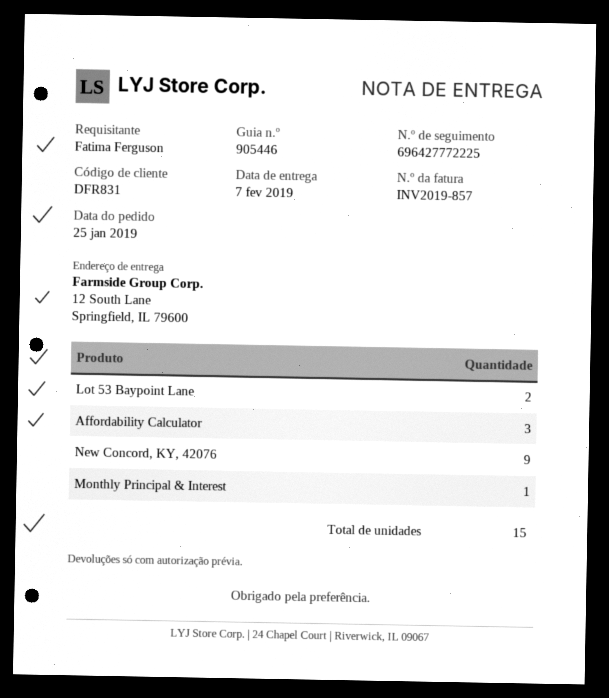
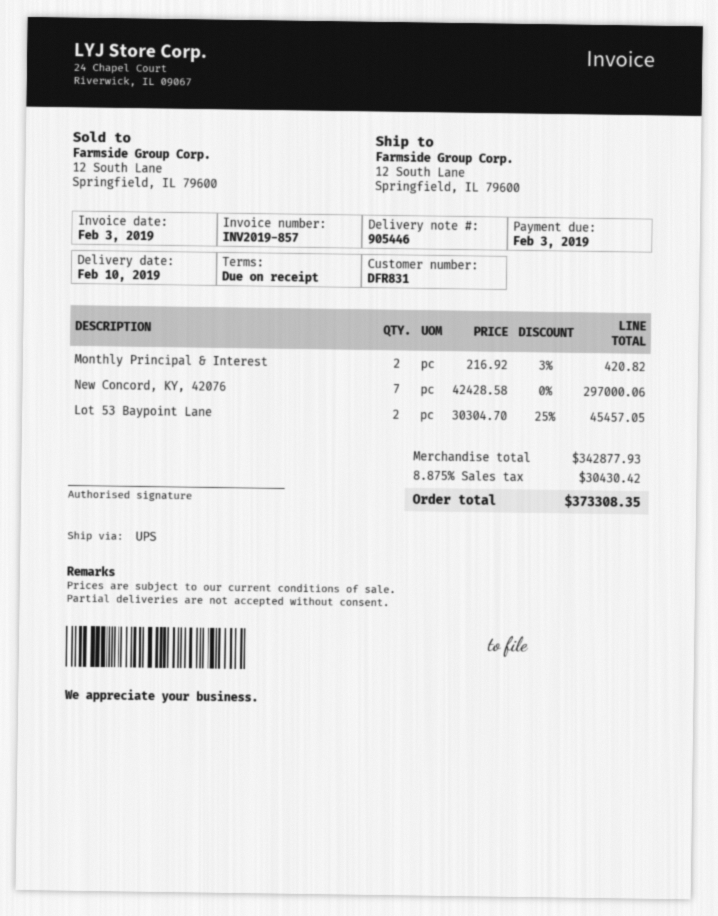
delivery date: 2019-02-07 -> 2019-02-10
Affordability Calculator: 3 -> none
New Concord, KY, 42076: 9 -> 7
Monthly Principal & Interest: 1 -> 2

